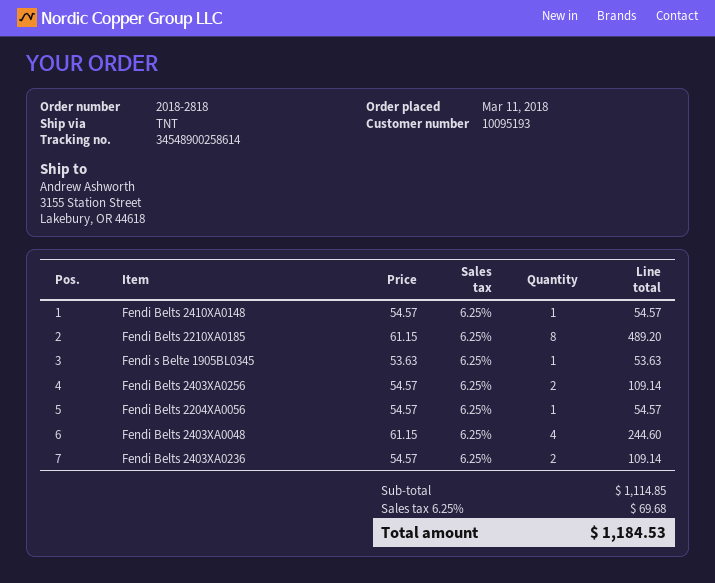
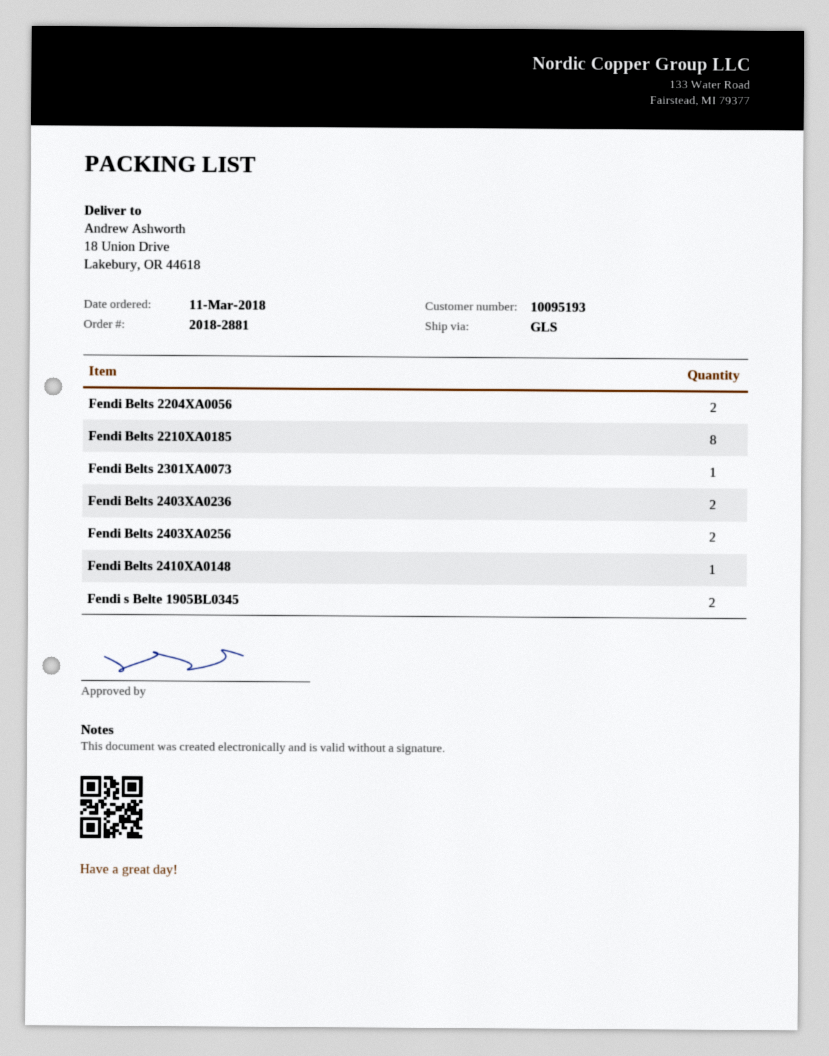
order number: 2018-2818 -> 2018-2881
shipping method: TNT -> GLS
ship to: 3155 Station Street, Lakebury, OR 44618 -> 18 Union Drive, Lakebury, OR 44618
Fendi s Belte 1905BL0345: 1 -> 2
Fendi Belts 2204XA0056: 1 -> 2
Fendi Belts 2403XA0048: 4 -> none
Fendi Belts 2301XA0073: none -> 1

